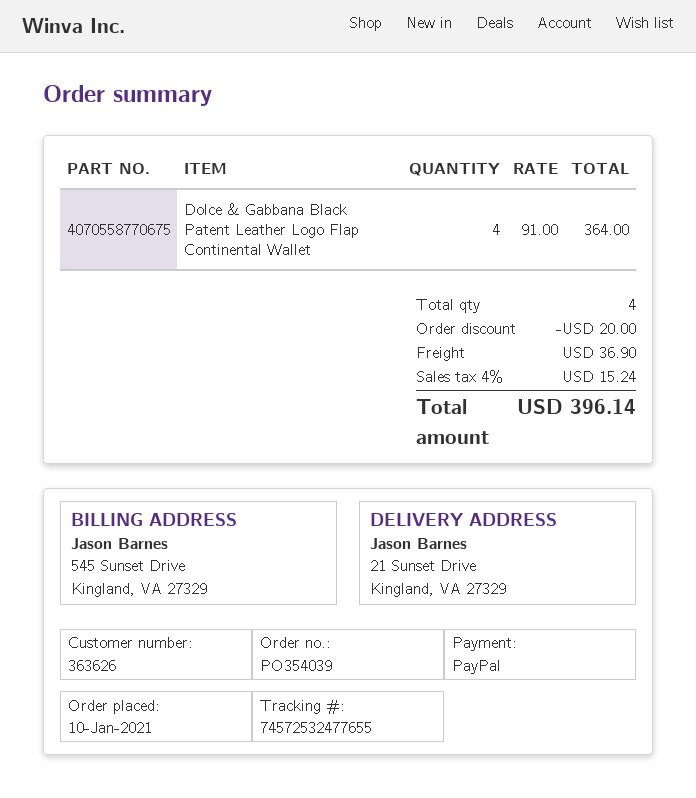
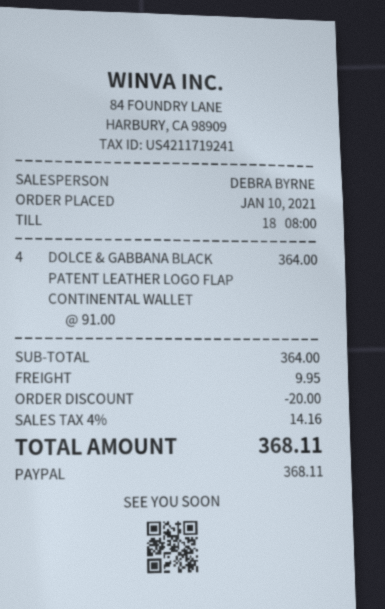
shipping: 36.90 -> 9.95
tax: 4% = 15.24 -> 4% = 14.16
total: 396.14 -> 368.11

